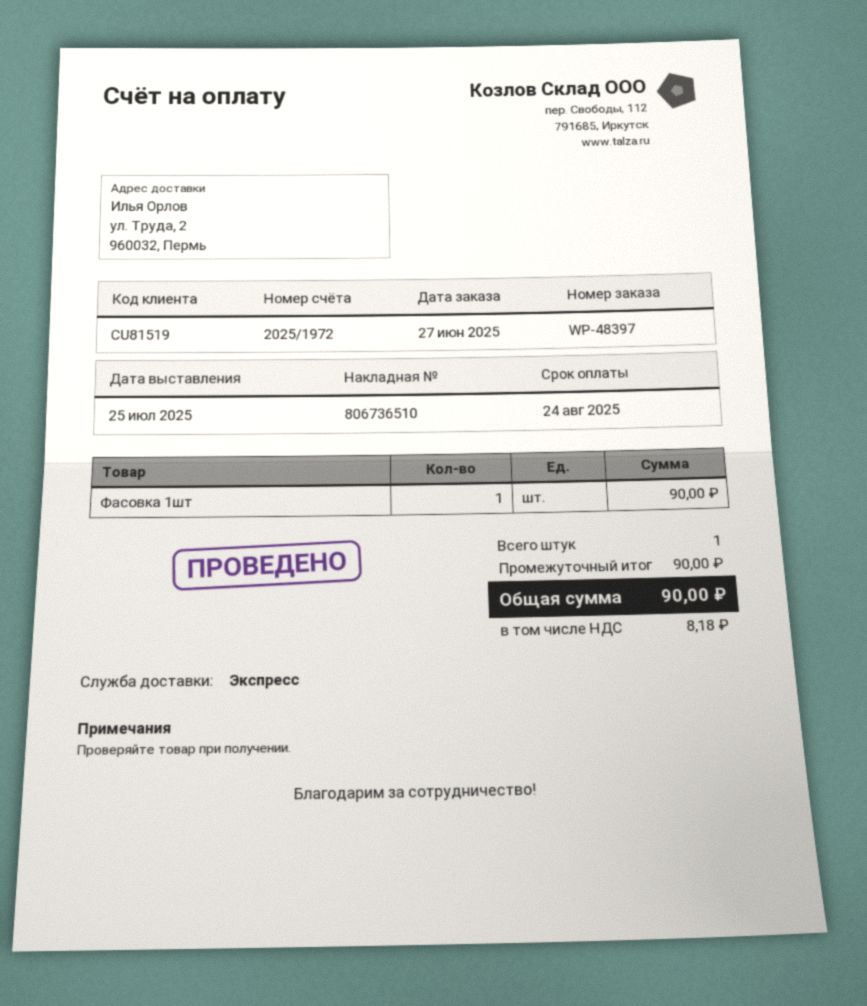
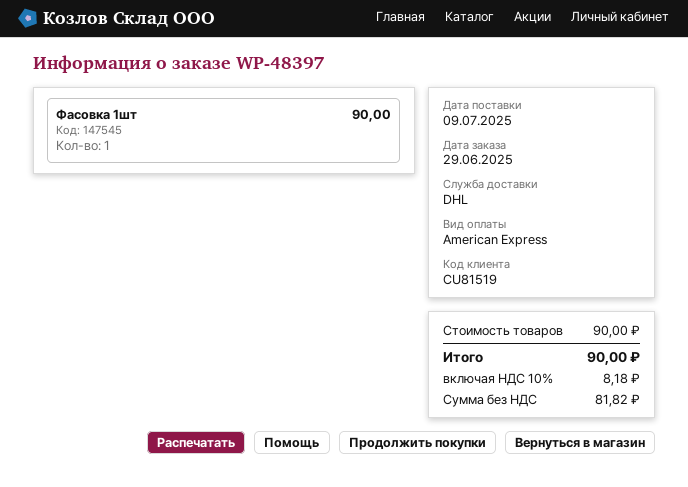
order date: 2025-06-27 -> 2025-06-29
shipping method: express -> DHL

